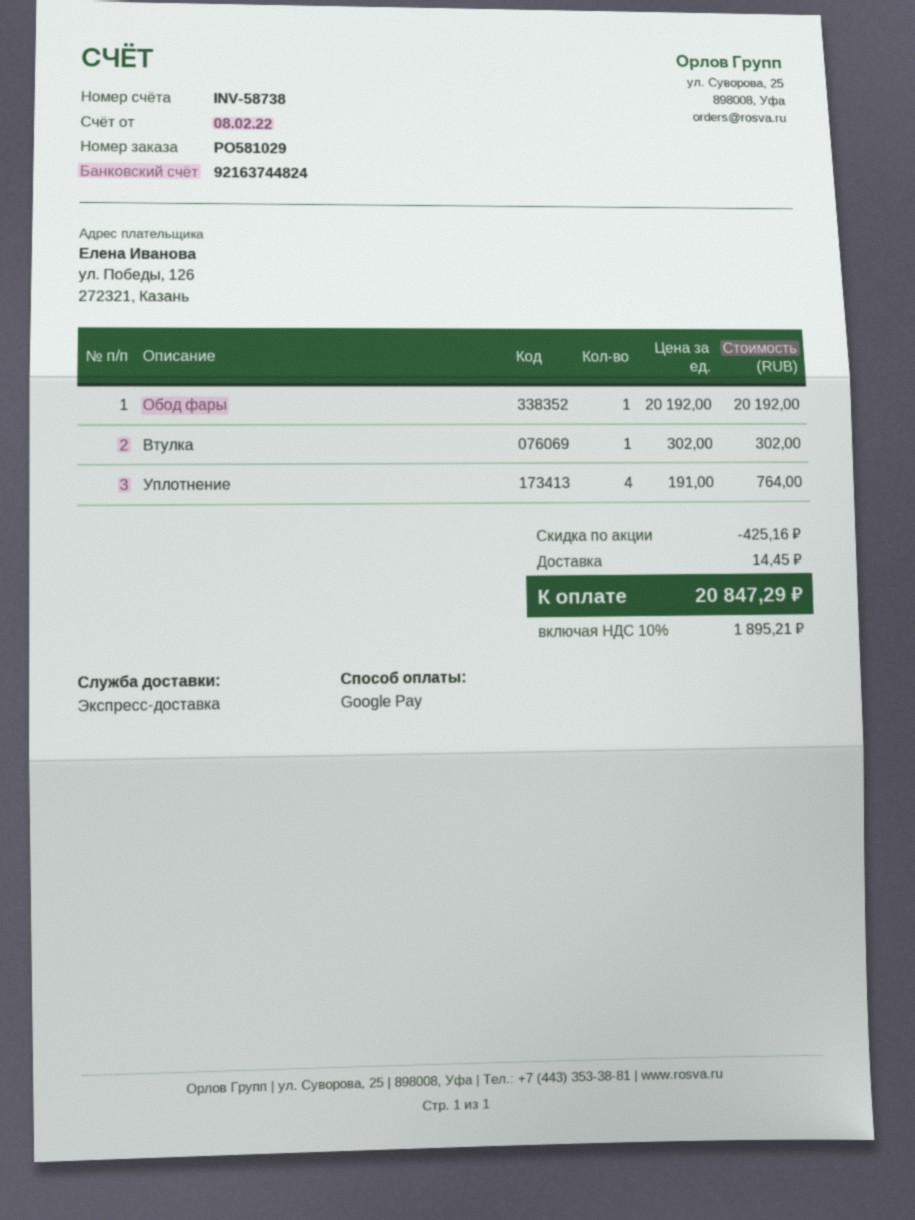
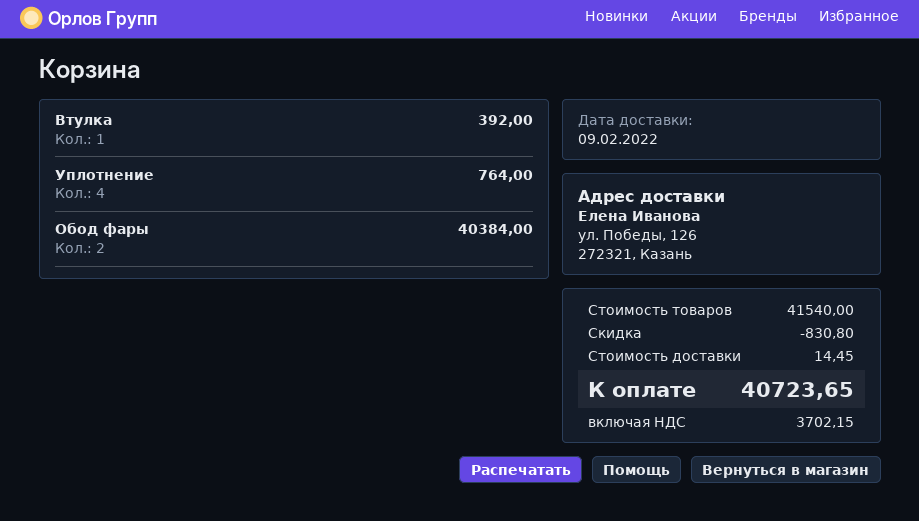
Обод фары: 1 for 20192.00 -> 2 for 40384.00
Втулка: 1 for 302.00 -> 1 for 392.00
discount: 425.16 -> 830.80
tax: 1895.21 -> 3702.15
total: 20847.29 -> 40723.65

